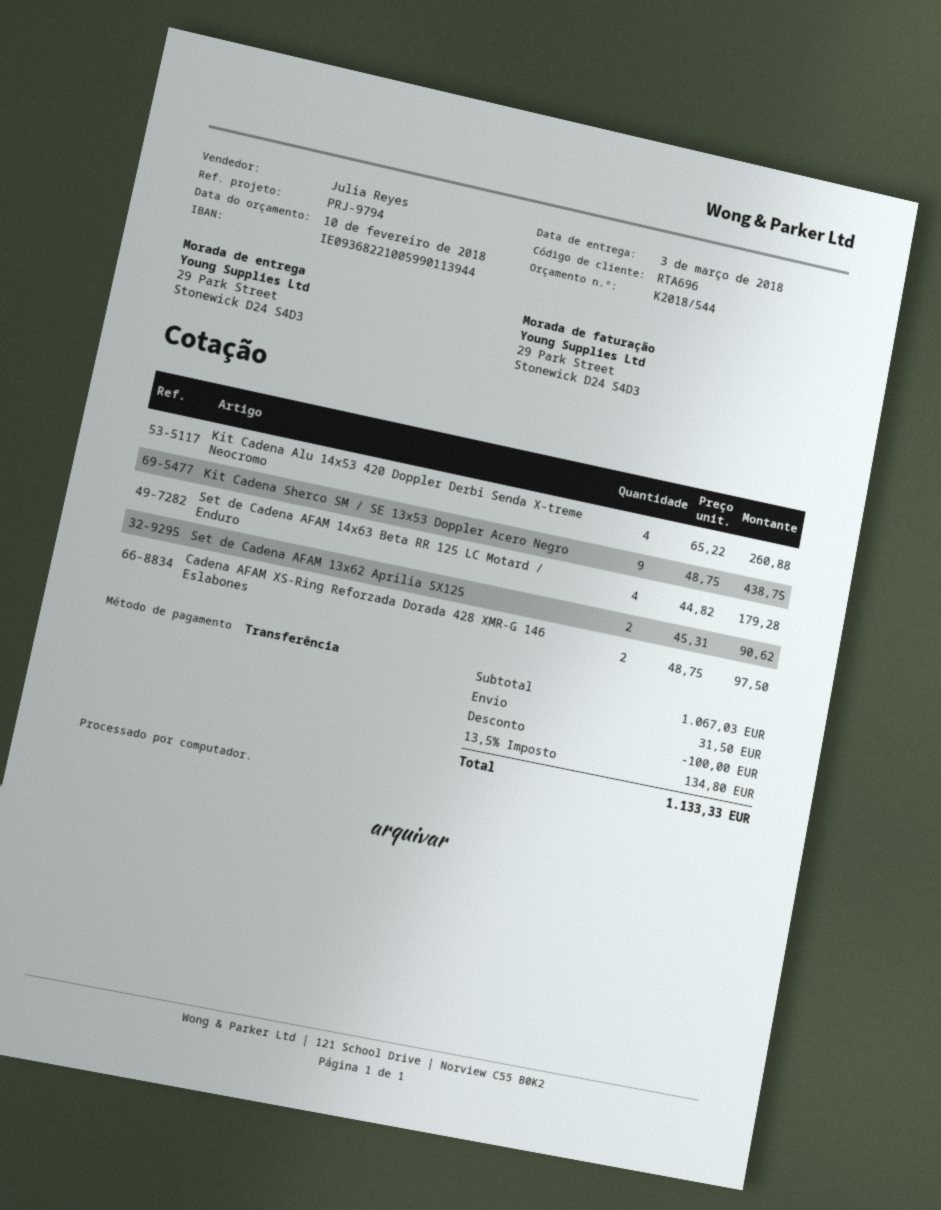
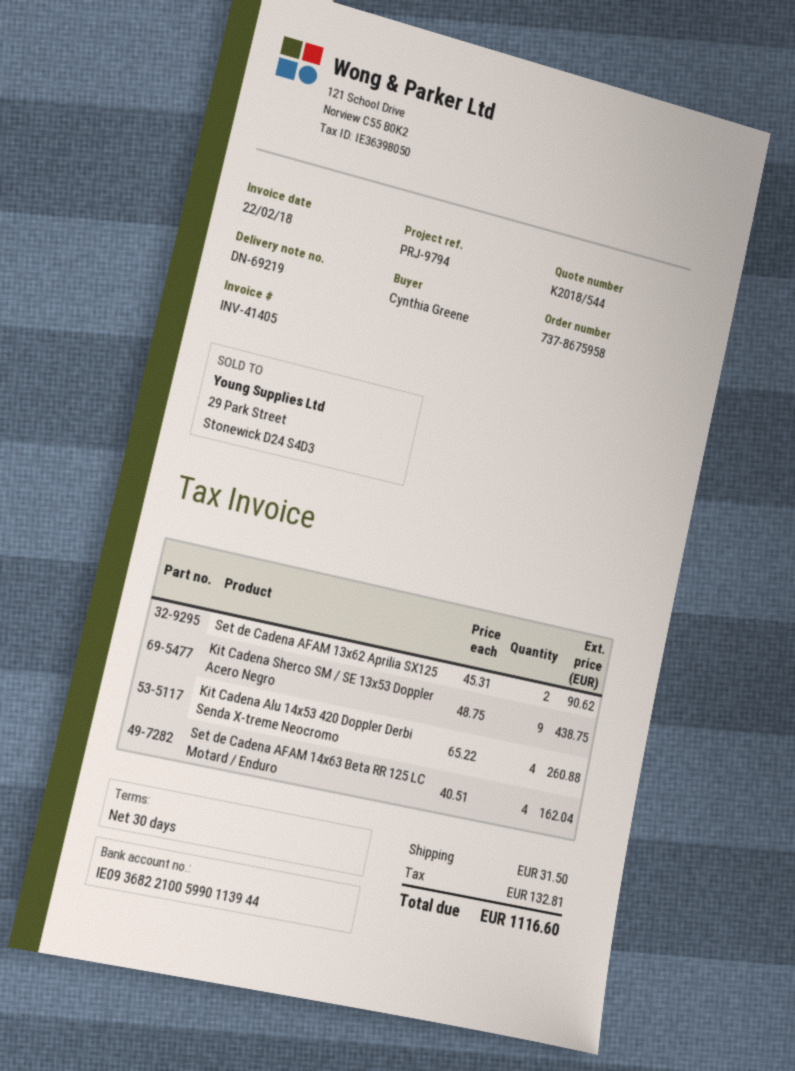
Set de Cadena AFAM 14x63 Beta RR 125 LC Motard / Enduro: 4 x 44.82 = 179.28 -> 4 x 40.51 = 162.04
Cadena AFAM XS-Ring Reforzada Dorada 428 XMR-G 146 Eslabones: 2 x 48.75 = 97.50 -> none
discount: 100.00 -> none
tax: 134.80 -> 132.81
total: 1133.33 -> 1116.60

